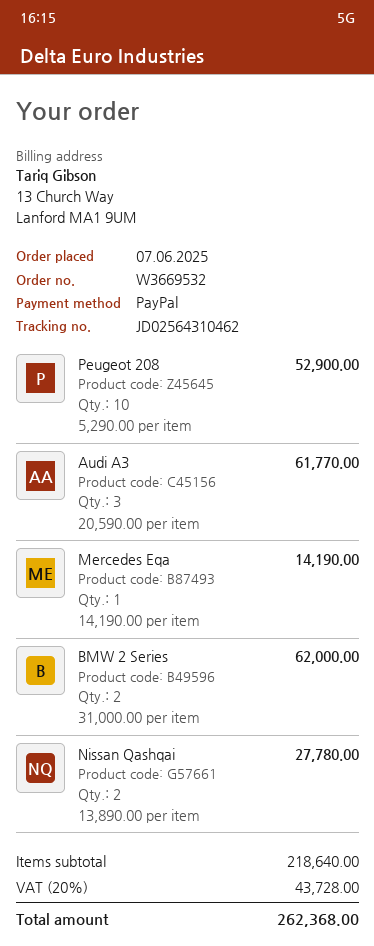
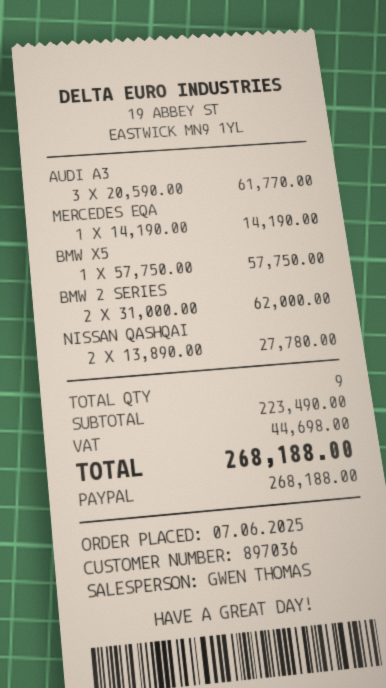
Peugeot 208: 10 x 5290.00 = 52900.00 -> none
BMW X5: none -> 1 x 57750.00 = 57750.00
subtotal: 218640.00 -> 223490.00
tax: 43728.00 -> 44698.00
total: 262368.00 -> 268188.00

